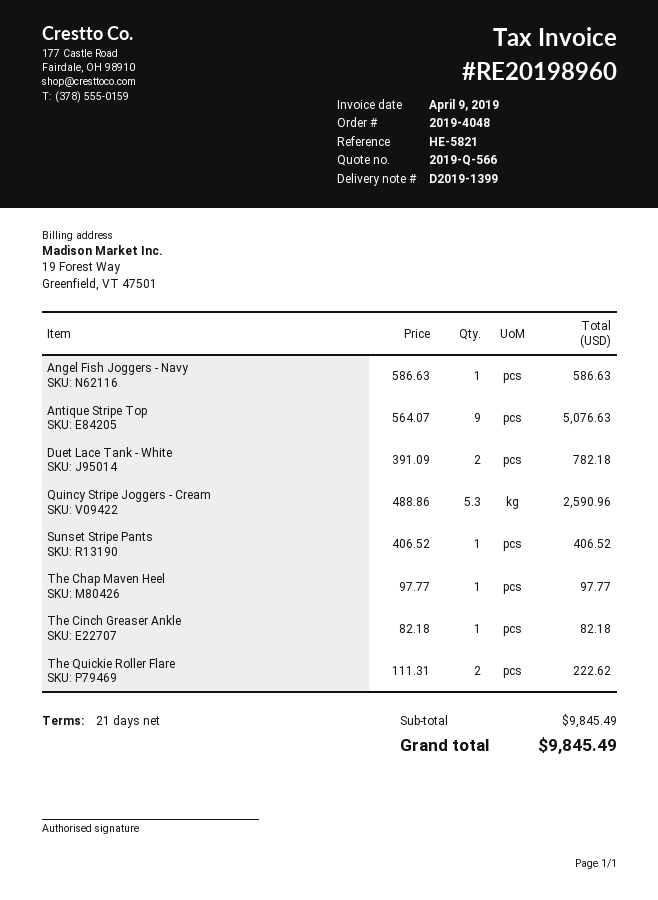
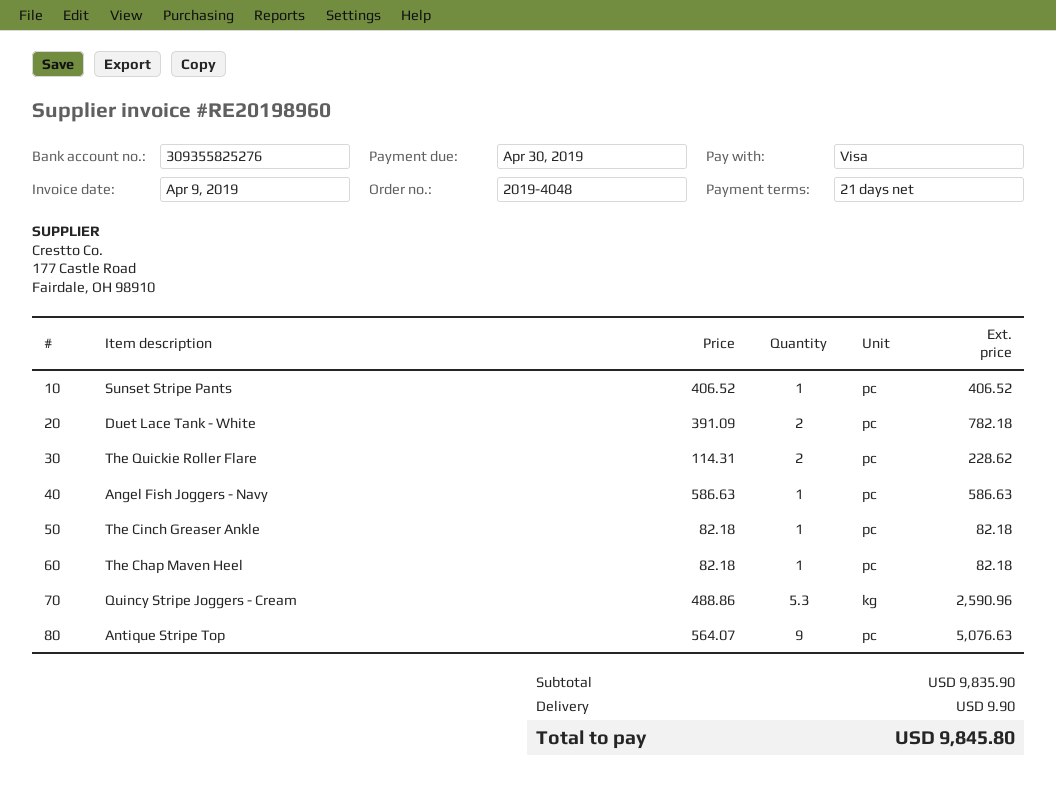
The Chap Maven Heel: 1 x 97.77 = 97.77 -> 1 x 82.18 = 82.18
The Quickie Roller Flare: 2 x 111.31 = 222.62 -> 2 x 114.31 = 228.62
subtotal: 9845.49 -> 9835.90
shipping: none -> 9.90
total: 9845.49 -> 9845.80

